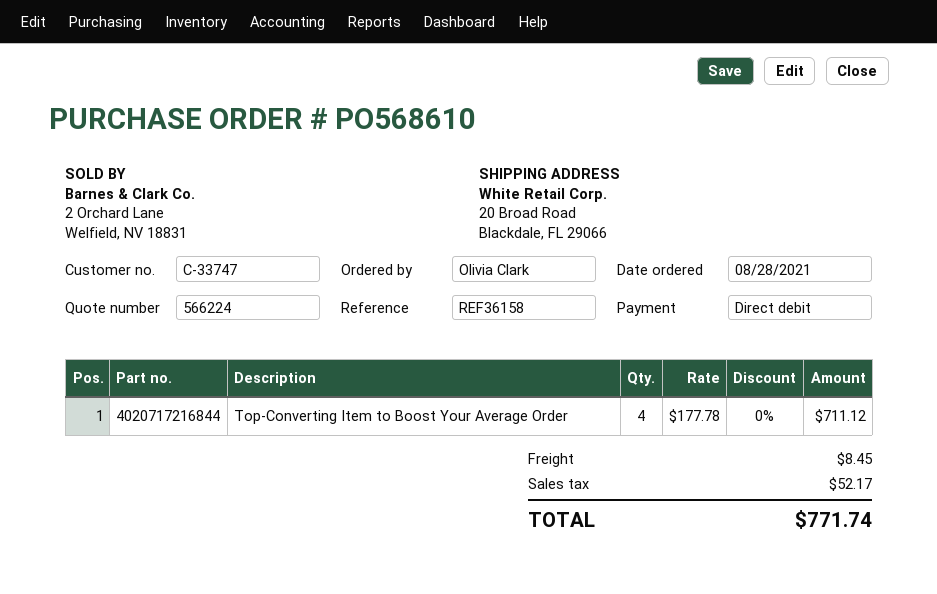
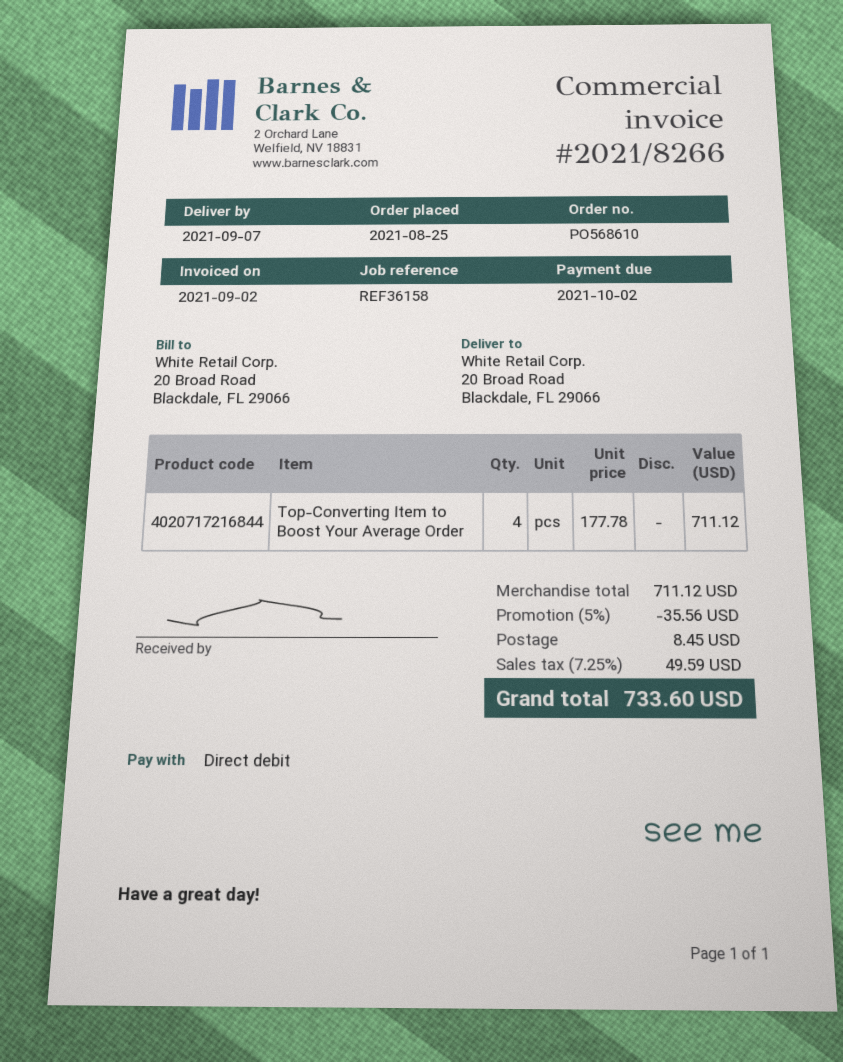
order date: 2021-08-28 -> 2021-08-25
discount: none -> 5% = 35.56
tax: 52.17 -> 49.59
total: 771.74 -> 733.60

